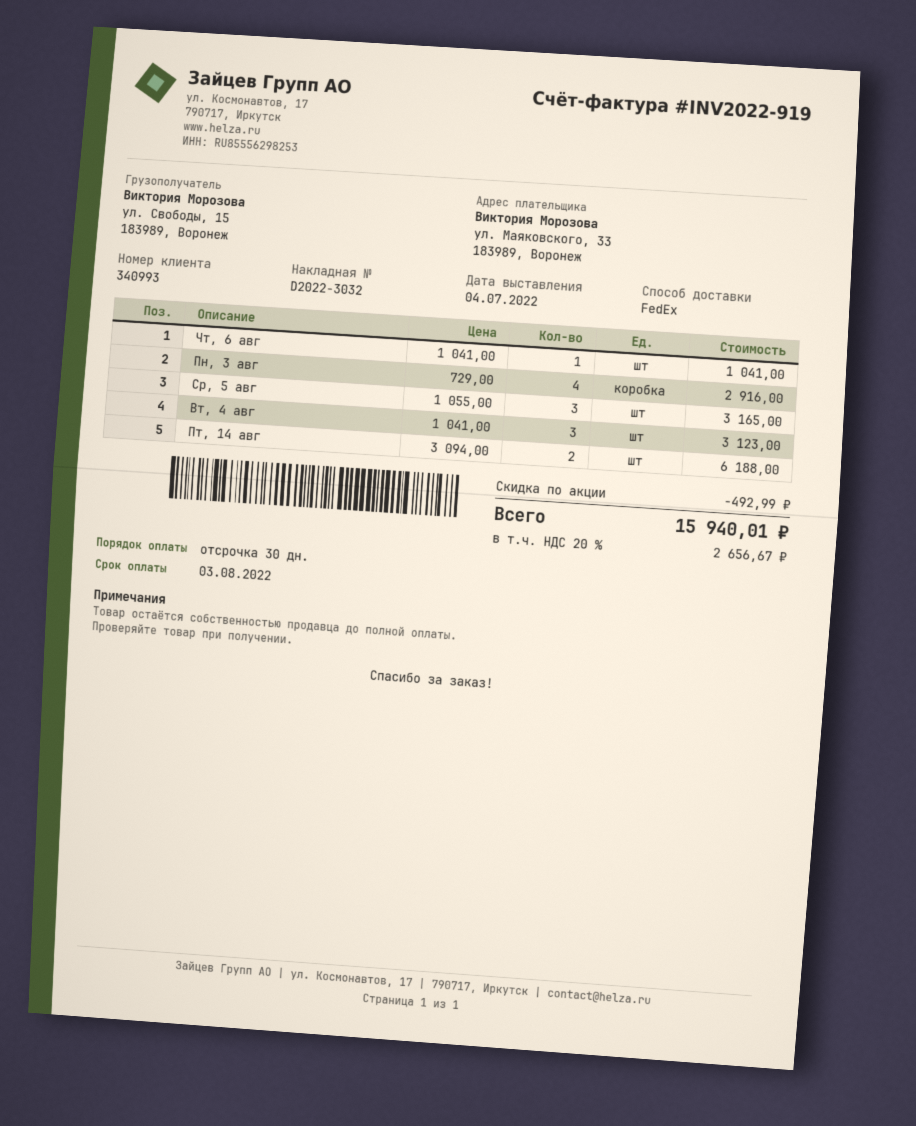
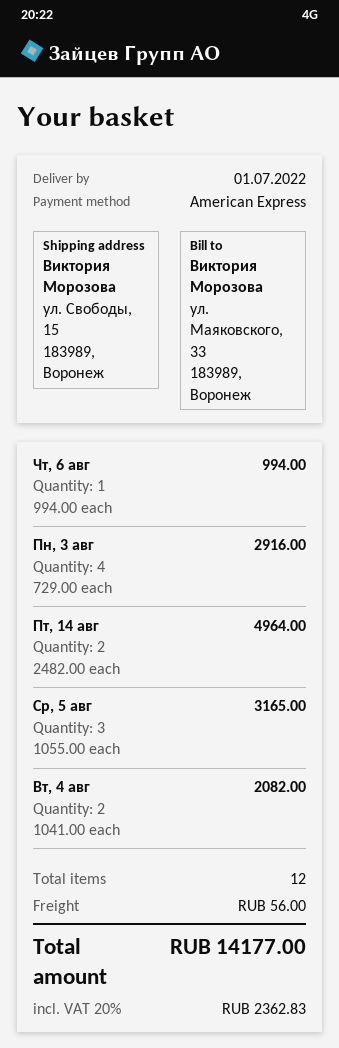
Чт, 6 авг: 1 x 1041.00 = 1041.00 -> 1 x 994.00 = 994.00
Вт, 4 авг: 3 x 1041.00 = 3123.00 -> 2 x 1041.00 = 2082.00
Пт, 14 авг: 2 x 3094.00 = 6188.00 -> 2 x 2482.00 = 4964.00
discount: 492.99 -> none
shipping: none -> 56.00
tax: 20% = 2656.67 -> 20% = 2362.83
total: 15940.01 -> 14177.00

